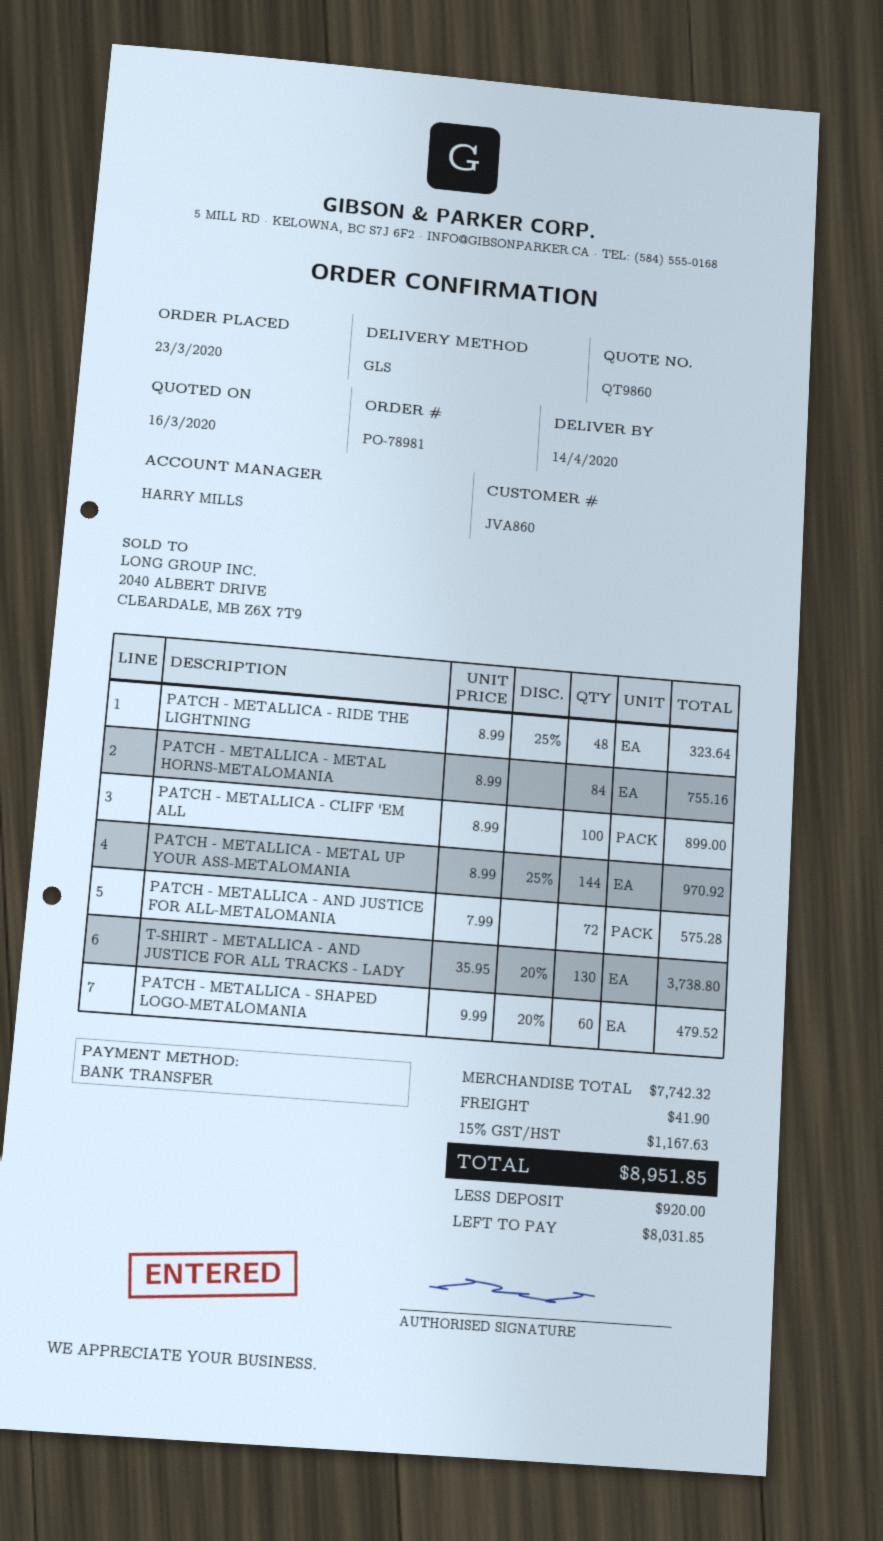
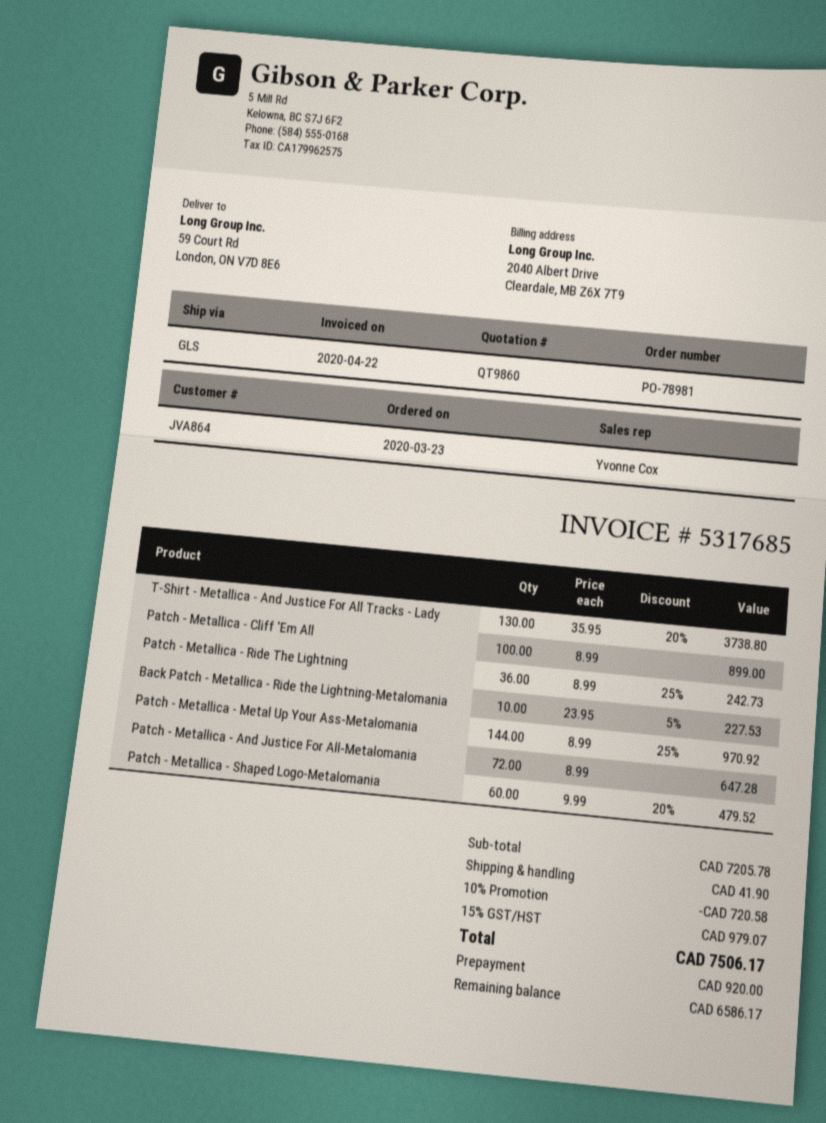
customer number: JVA860 -> JVA864
sales rep: HARRY MILLS -> Yvonne Cox
PATCH - METALLICA - RIDE THE LIGHTNING: 48 x 8.99 - 25% = 323.64 -> 36 x 8.99 - 25% = 242.73
PATCH - METALLICA - METAL HORNS-METALOMANIA: 84 x 8.99 = 755.16 -> none
PATCH - METALLICA - AND JUSTICE FOR ALL-METALOMANIA: 72 x 7.99 = 575.28 -> 72 x 8.99 = 647.28
Back Patch - Metallica - Ride the Lightning-Metalomania: none -> 10 x 23.95 - 5% = 227.53
subtotal: 7742.32 -> 7205.78
discount: none -> 10% = 720.58
tax: 15% = 1167.63 -> 15% = 979.07
total: 8951.85 -> 7506.17
balance: 8031.85 -> 6586.17

